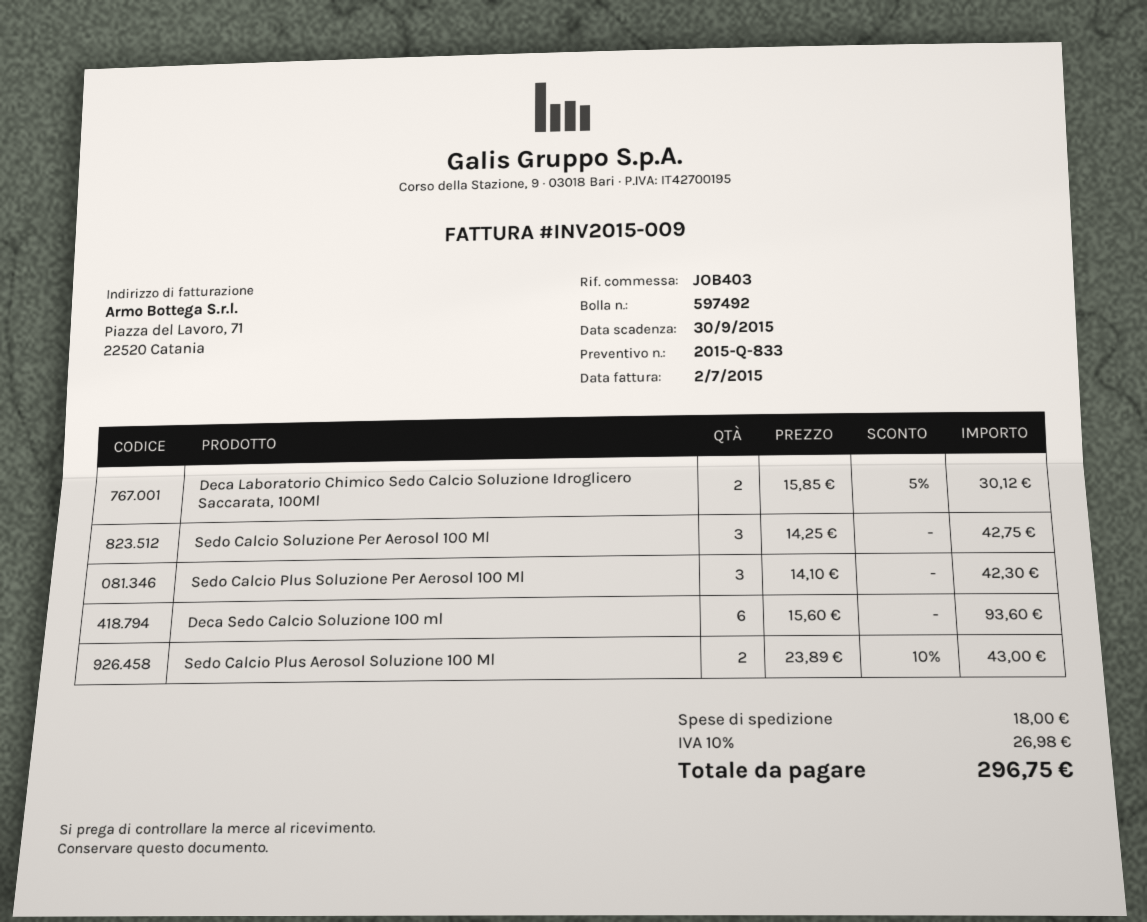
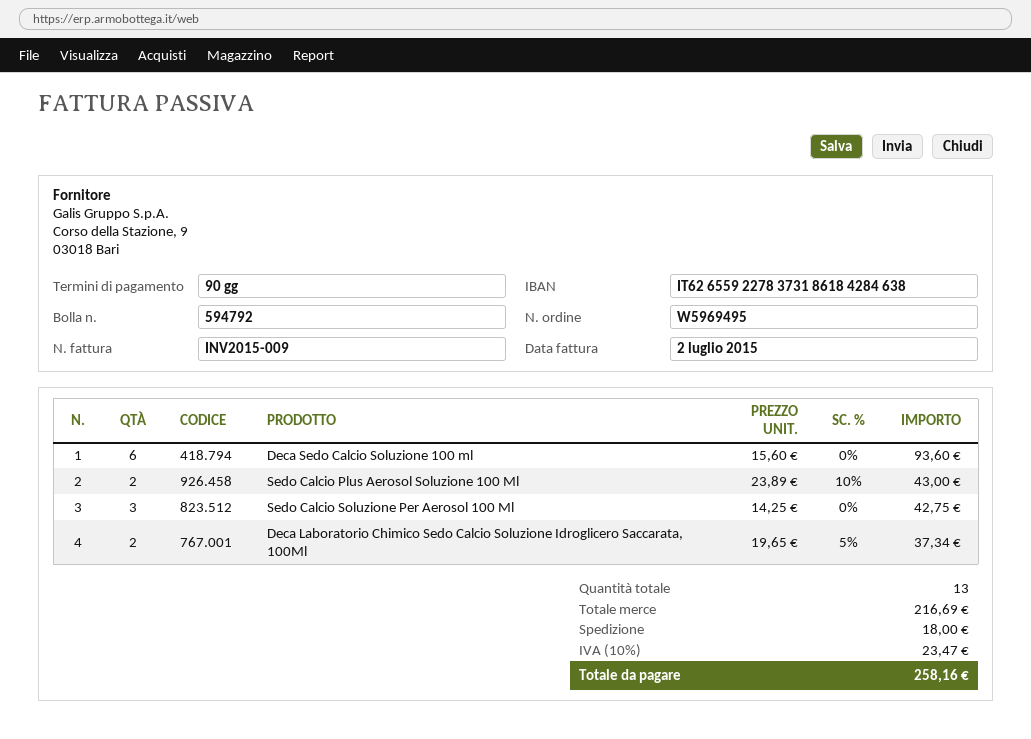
delivery note number: 597492 -> 594792
Deca Laboratorio Chimico Sedo Calcio Soluzione Idroglicero Saccarata, 100Ml: 2 x 15.85 - 5% = 30.12 -> 2 x 19.65 - 5% = 37.34
Sedo Calcio Plus Soluzione Per Aerosol 100 Ml: 3 x 14.10 = 42.30 -> none
tax: 10% = 26.98 -> 10% = 23.47
total: 296.75 -> 258.16

